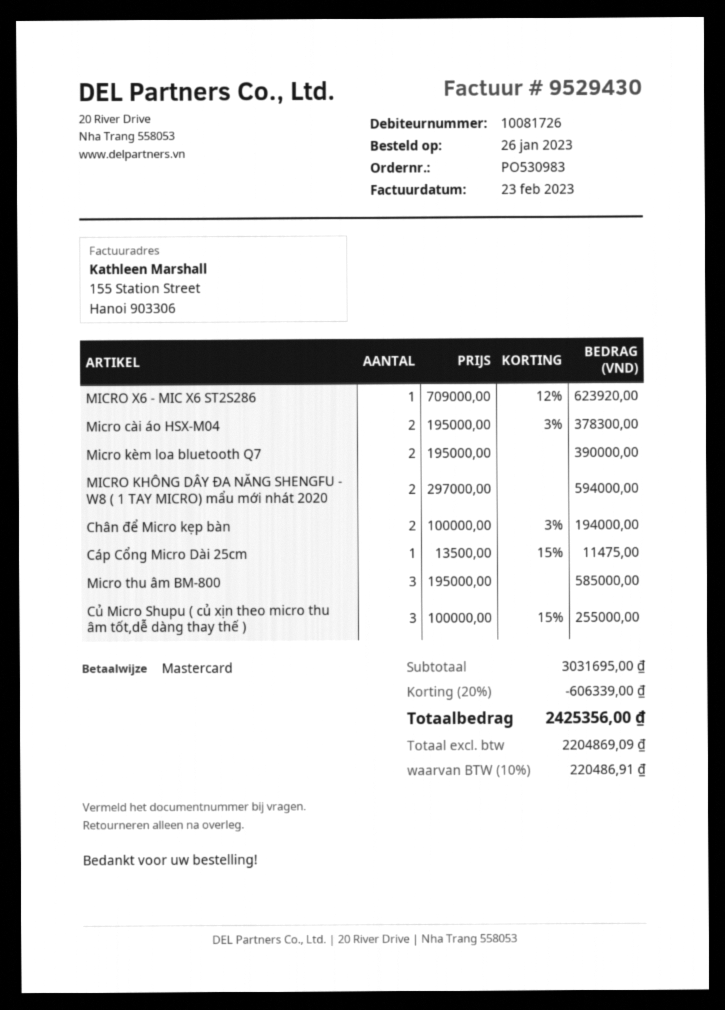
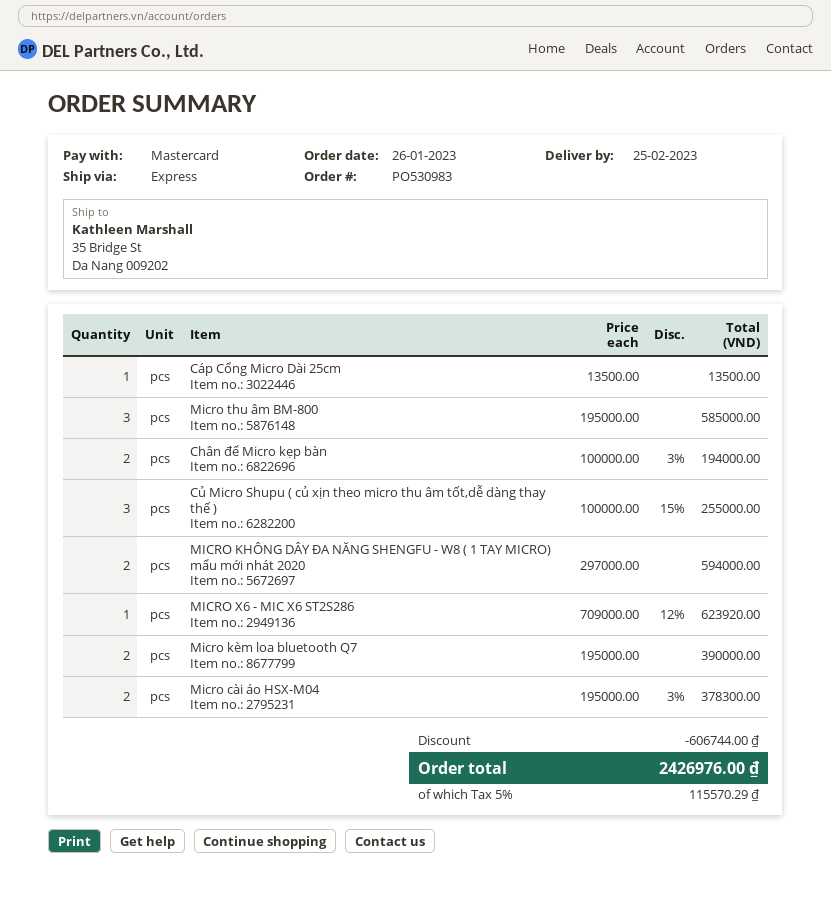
Cáp Cổng Micro Dài 25cm: 1 x 13500.00 - 15% = 11475.00 -> 1 x 13500.00 = 13500.00
discount: 606339.00 -> 606744.00
tax: 10% = 220486.91 -> 5% = 115570.29
total: 2425356.00 -> 2426976.00

